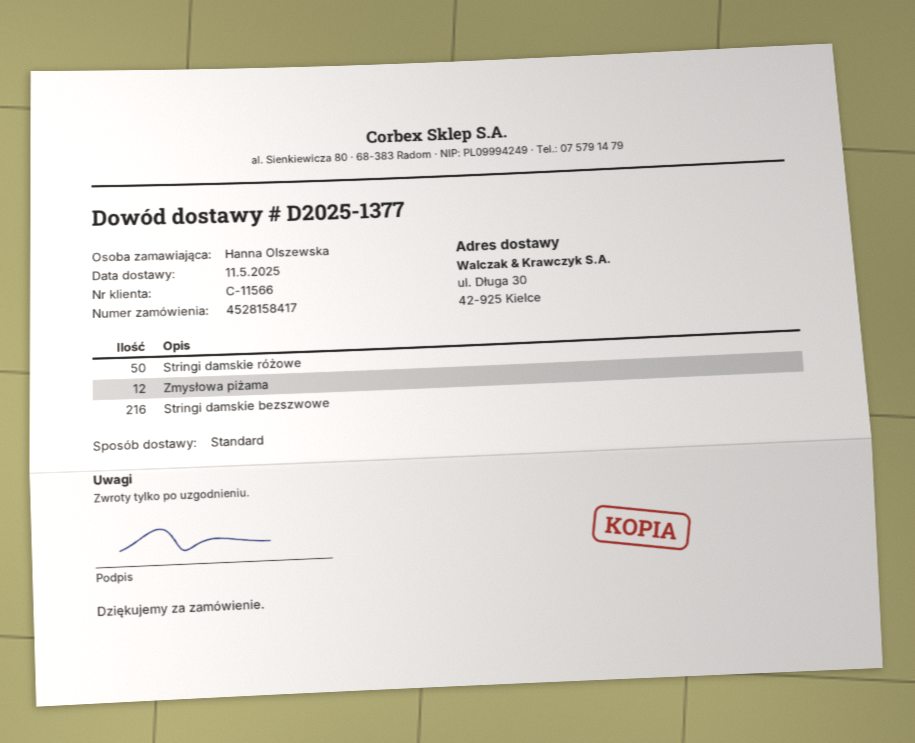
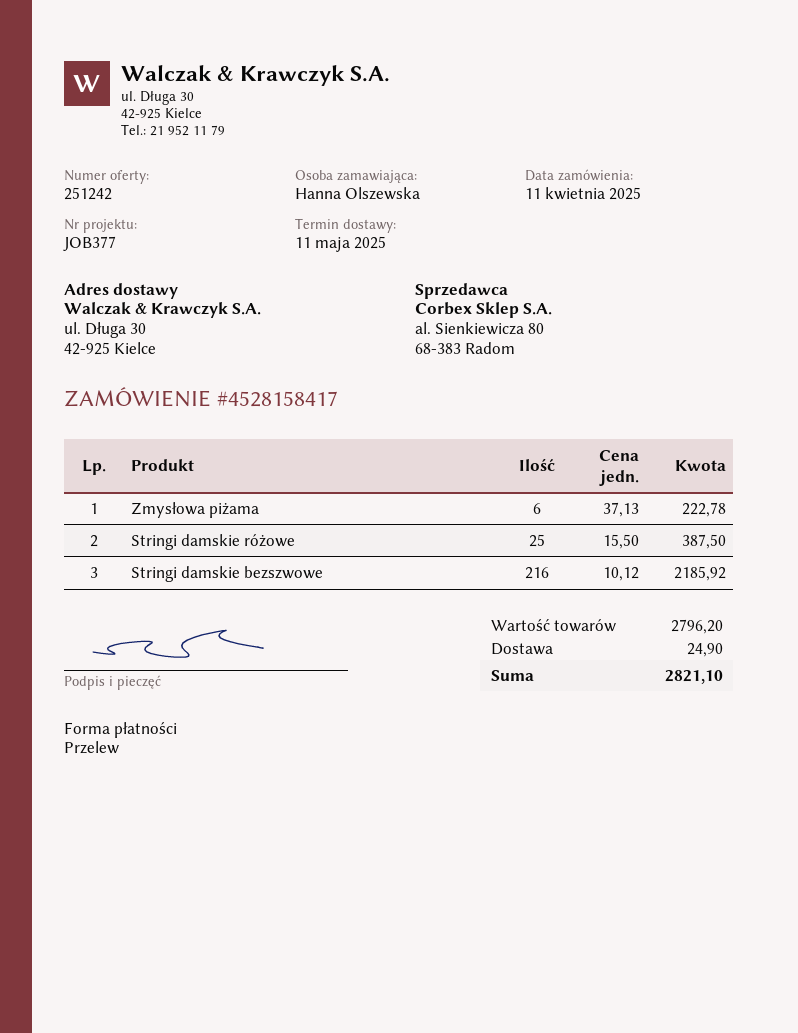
Stringi damskie różowe: 50 -> 25
Zmysłowa piżama: 12 -> 6

